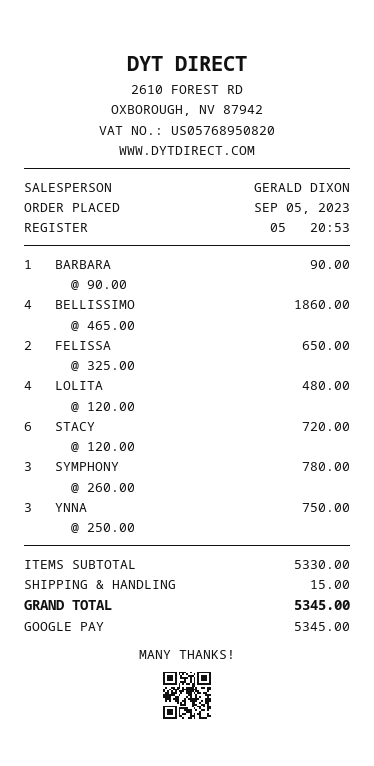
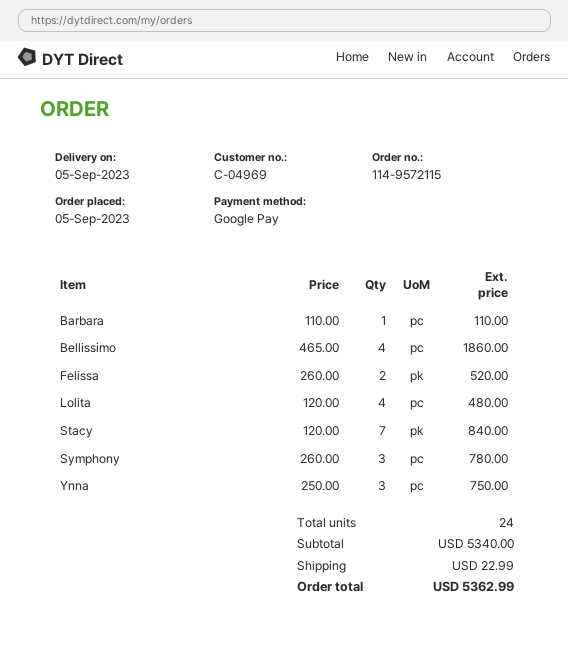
BARBARA: 1 x 90.00 = 90.00 -> 1 x 110.00 = 110.00
FELISSA: 2 x 325.00 = 650.00 -> 2 x 260.00 = 520.00
STACY: 6 x 120.00 = 720.00 -> 7 x 120.00 = 840.00
subtotal: 5330.00 -> 5340.00
shipping: 15.00 -> 22.99
total: 5345.00 -> 5362.99

